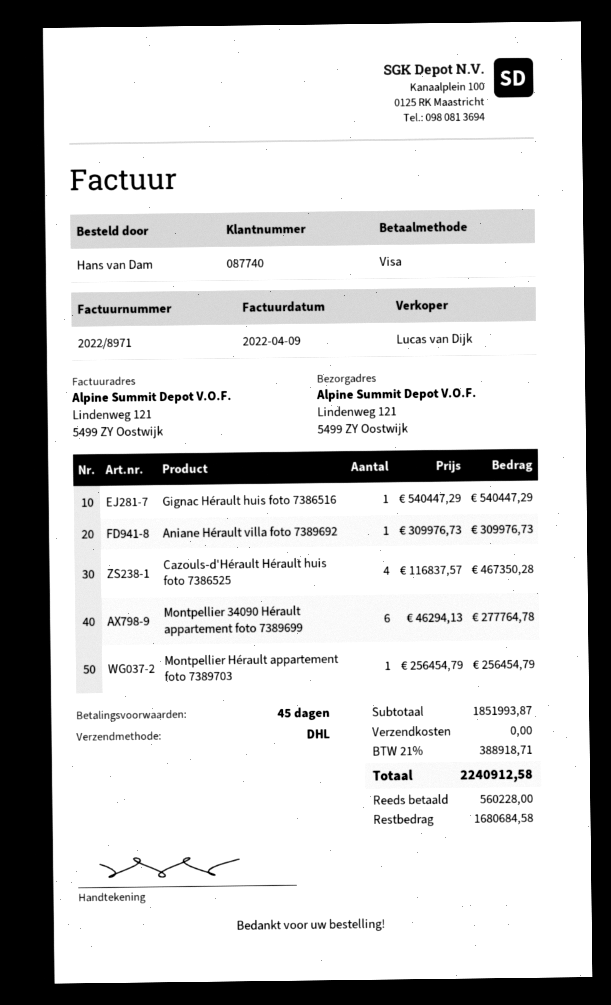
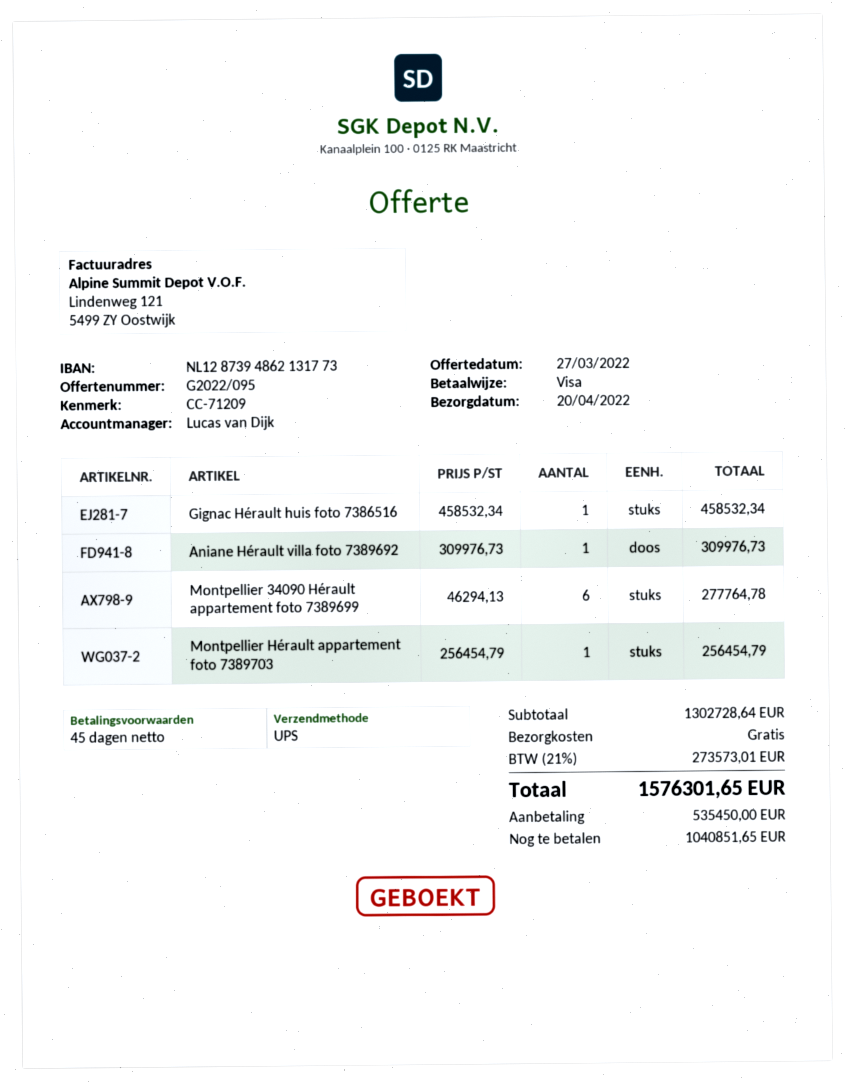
shipping method: DHL -> UPS
Gignac Hérault huis foto 7386516: 1 x 540447.29 = 540447.29 -> 1 x 458532.34 = 458532.34
Cazouls-d'Hérault Hérault huis foto 7386525: 4 x 116837.57 = 467350.28 -> none
subtotal: 1851993.87 -> 1302728.64
tax: 21% = 388918.71 -> 21% = 273573.01
total: 2240912.58 -> 1576301.65
deposit: 560228.00 -> 535450.00
balance: 1680684.58 -> 1040851.65

